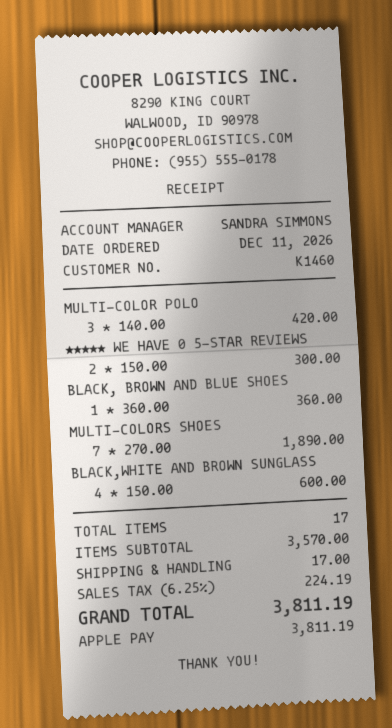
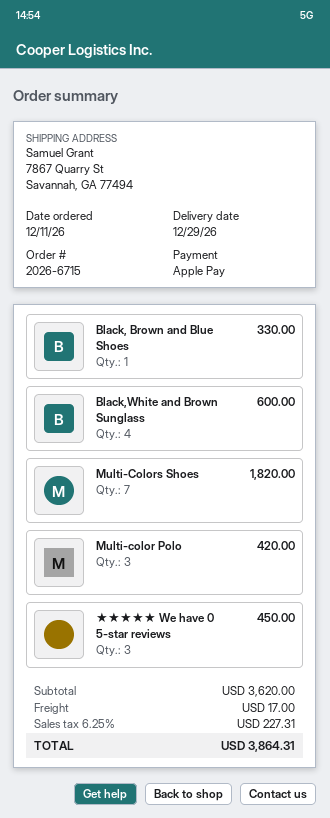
★★★★★ WE HAVE 0 5-STAR REVIEWS: 2 for 300.00 -> 3 for 450.00
BLACK, BROWN AND BLUE SHOES: 1 for 360.00 -> 1 for 330.00
MULTI-COLORS SHOES: 7 for 1890.00 -> 7 for 1820.00
subtotal: 3570.00 -> 3620.00
tax: 6.25% = 224.19 -> 6.25% = 227.31
total: 3811.19 -> 3864.31

